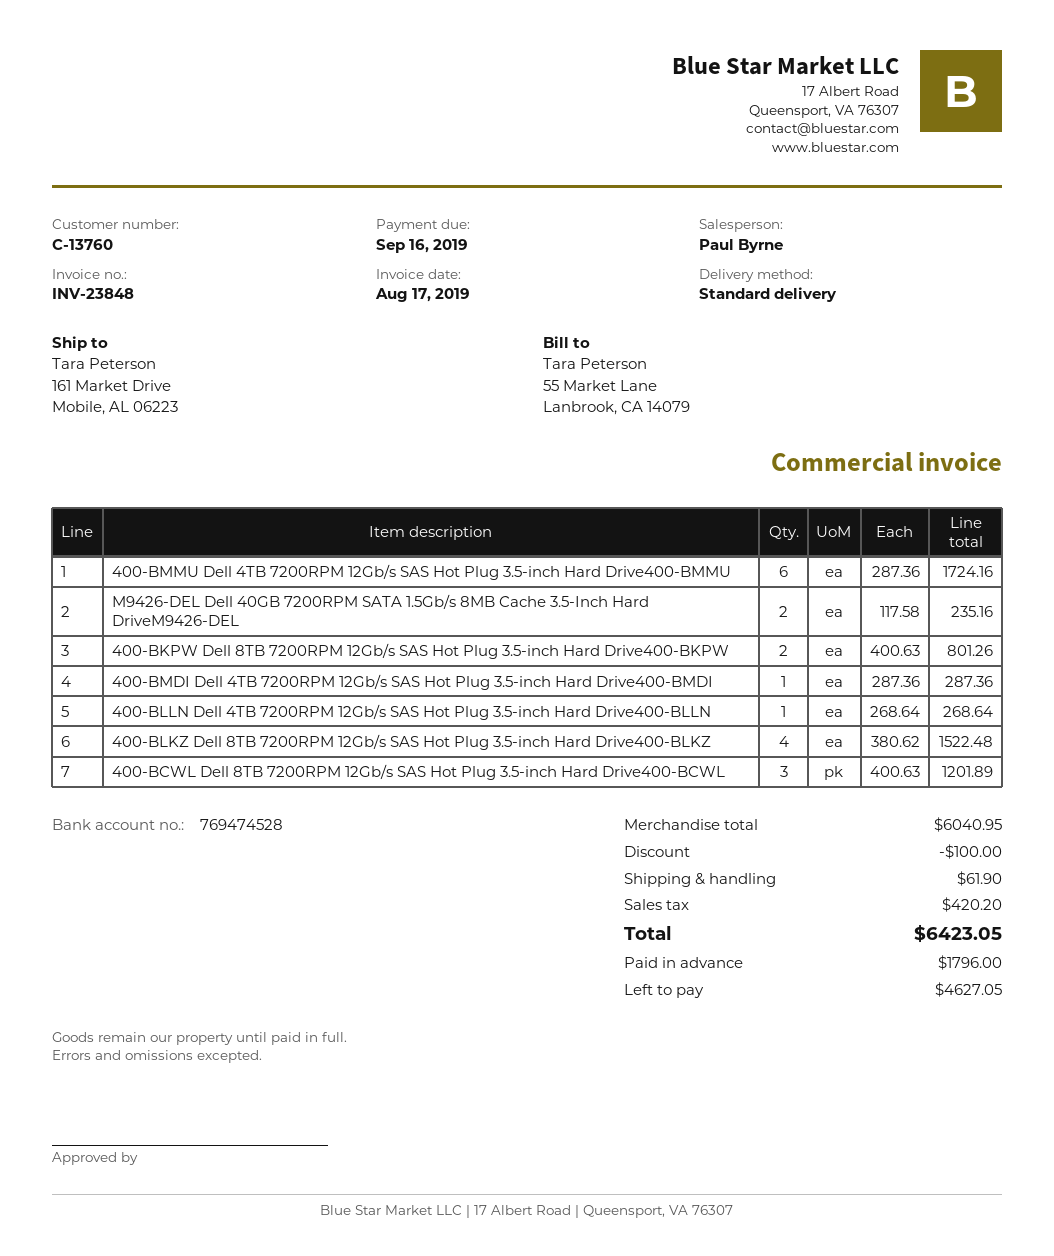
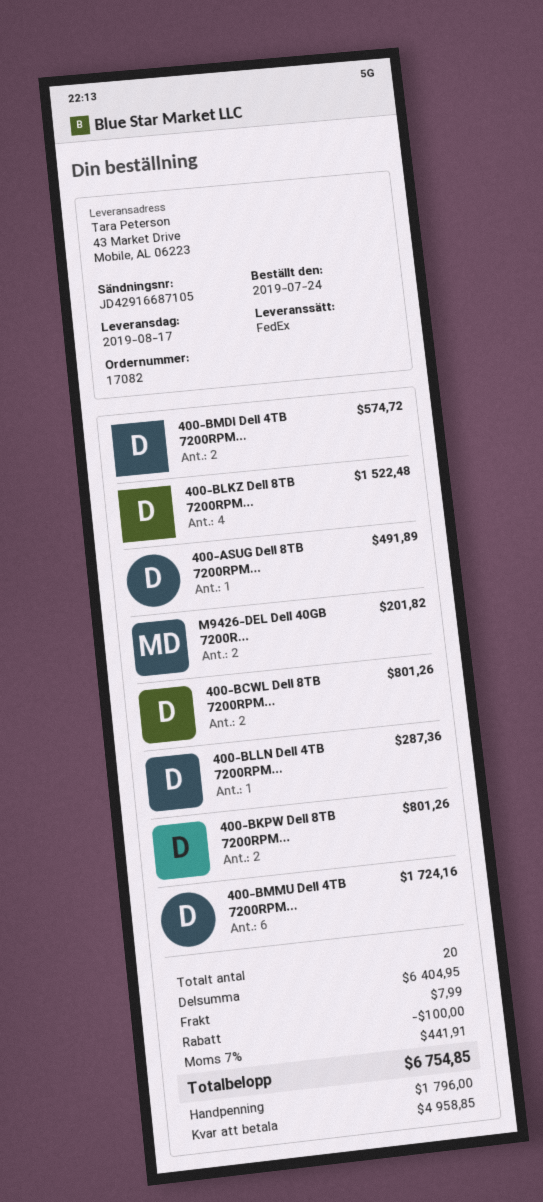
shipping method: standard -> FedEx
ship to: 161 Market Drive, Mobile, AL 06223 -> 43 Market Drive, Mobile, AL 06223
M9426-DEL Dell 40GB 7200RPM SATA 1.5Gb/s 8MB Cache 3.5-Inch Hard DriveM9426-DEL: 2 for 235.16 -> 2 for 201.82
400-BMDI Dell 4TB 7200RPM 12Gb/s SAS Hot Plug 3.5-inch Hard Drive400-BMDI: 1 for 287.36 -> 2 for 574.72
400-BLLN Dell 4TB 7200RPM 12Gb/s SAS Hot Plug 3.5-inch Hard Drive400-BLLN: 1 for 268.64 -> 1 for 287.36
400-BCWL Dell 8TB 7200RPM 12Gb/s SAS Hot Plug 3.5-inch Hard Drive400-BCWL: 3 for 1201.89 -> 2 for 801.26
400-ASUG Dell 8TB 7200RPM...: none -> 1 for 491.89
subtotal: 6040.95 -> 6404.95
shipping: 61.90 -> 7.99
tax: 420.20 -> 441.91
total: 6423.05 -> 6754.85
balance: 4627.05 -> 4958.85

